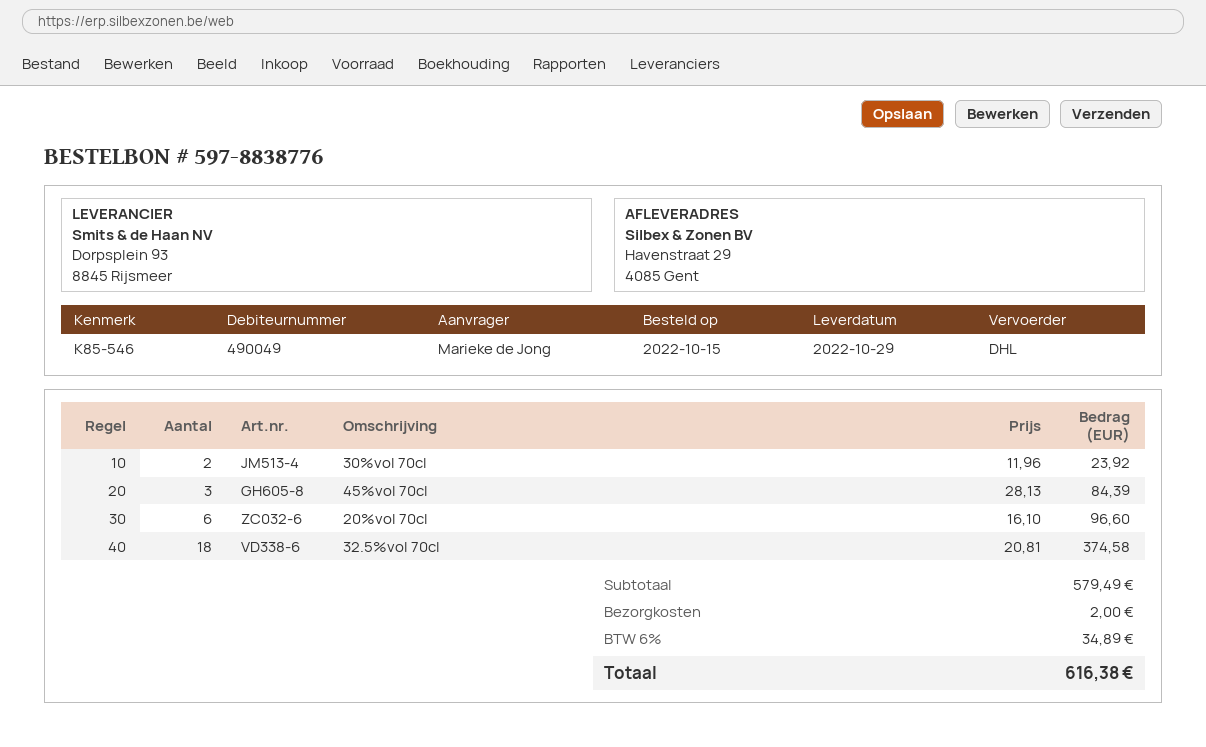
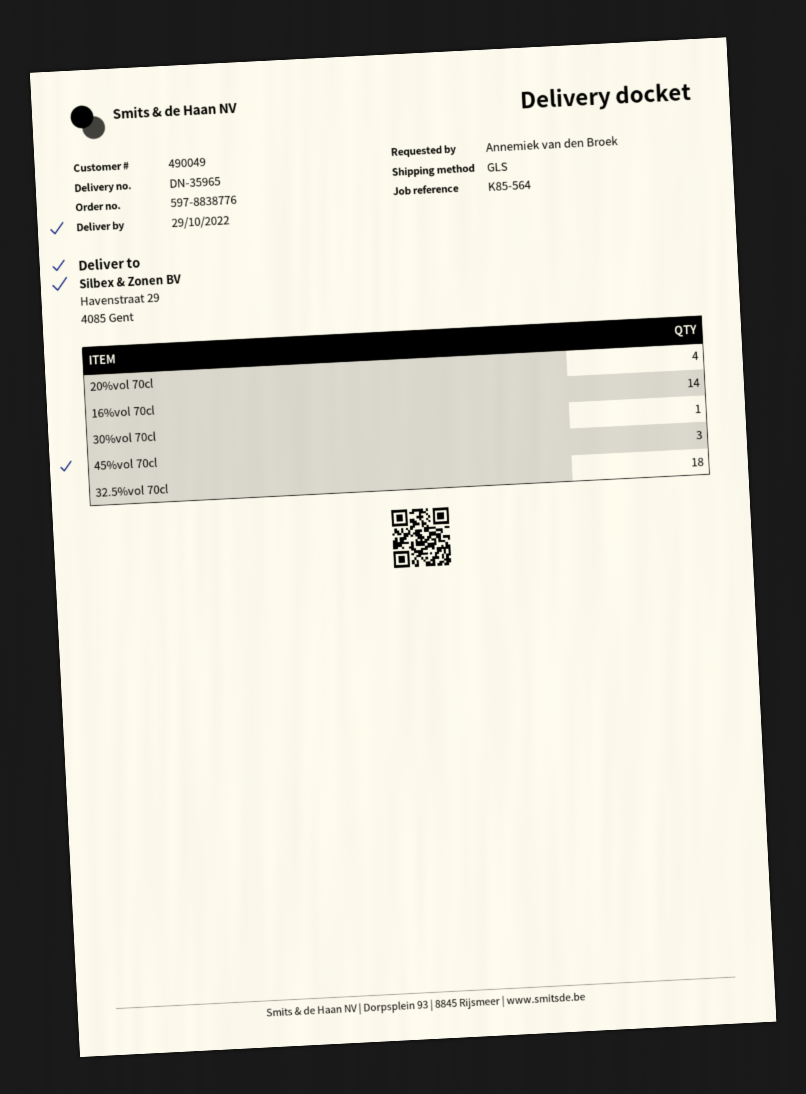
reference: K85-546 -> K85-564
ordered by: Marieke de Jong -> Annemiek van den Broek
shipping method: DHL -> GLS
30%vol 70cl: 2 -> 1
20%vol 70cl: 6 -> 4
16%vol 70cl: none -> 14

